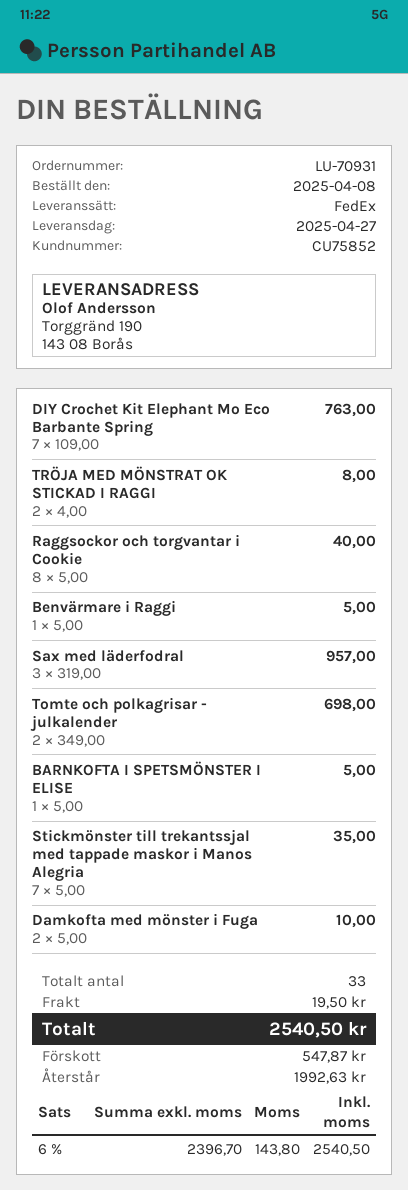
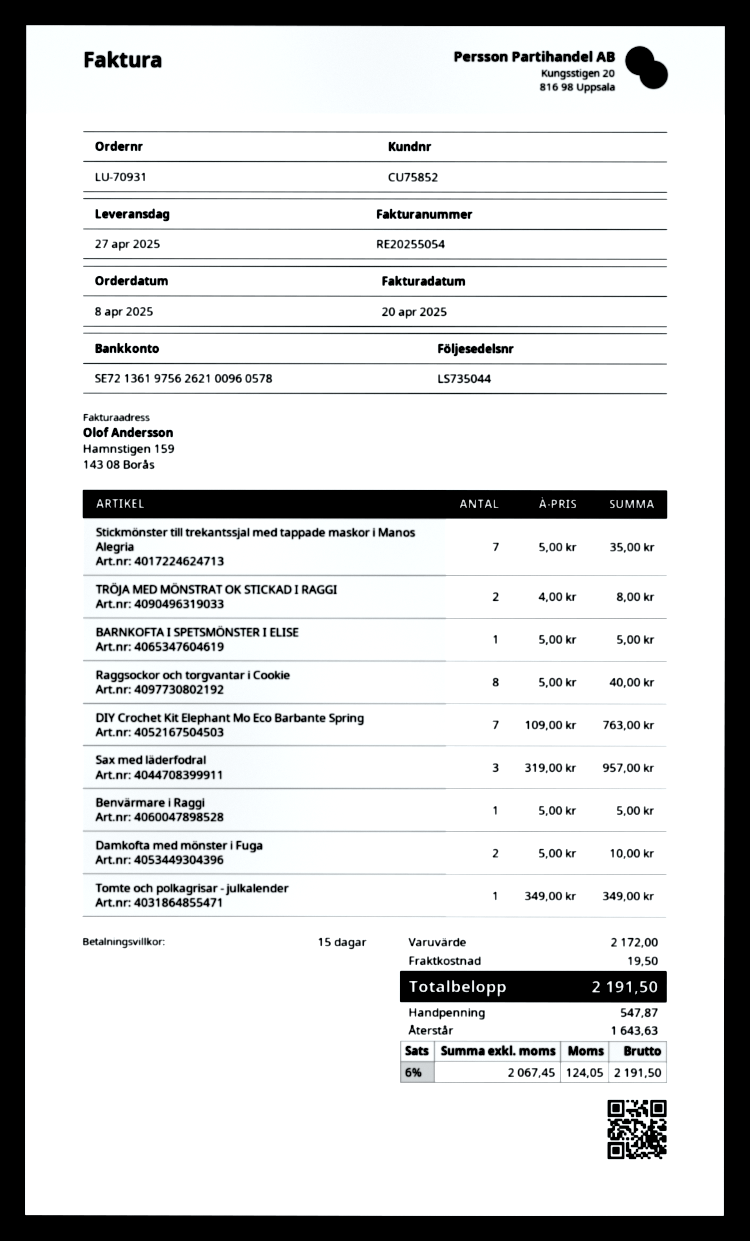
Tomte och polkagrisar - julkalender: 2 x 349.00 = 698.00 -> 1 x 349.00 = 349.00
net: 2396.70 -> 2067.45
tax: 6% = 143.80 -> 6% = 124.05
total: 2540.50 -> 2191.50
balance: 1992.63 -> 1643.63

